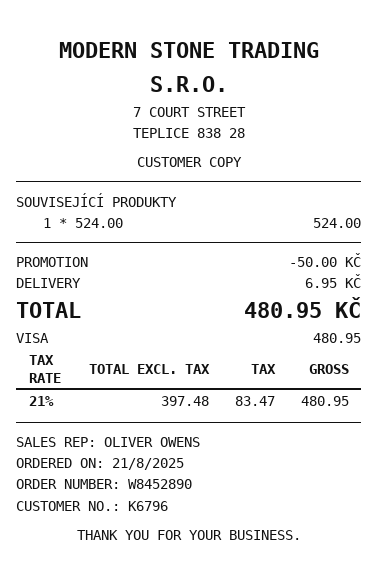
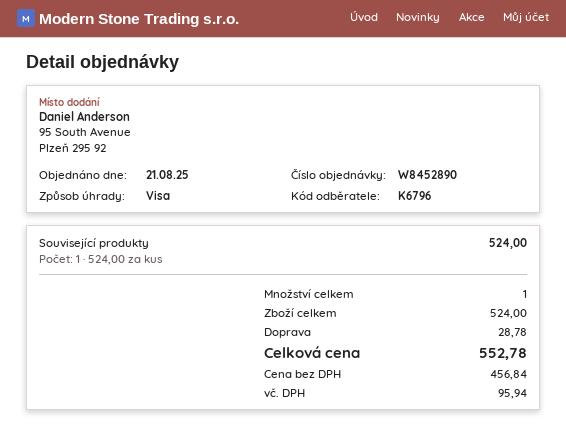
discount: 50.00 -> none
shipping: 6.95 -> 28.78
net: 397.48 -> 456.84
tax: 83.47 -> 95.94
total: 480.95 -> 552.78

